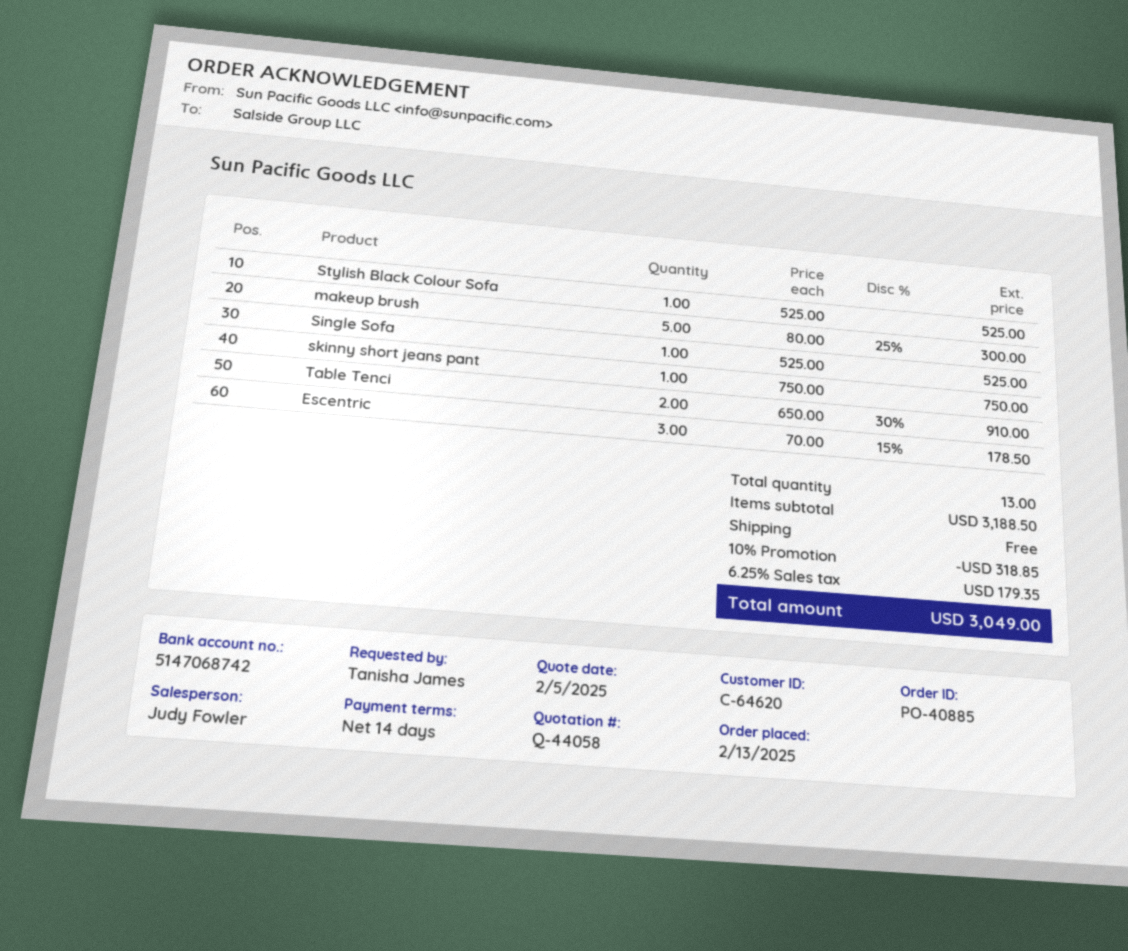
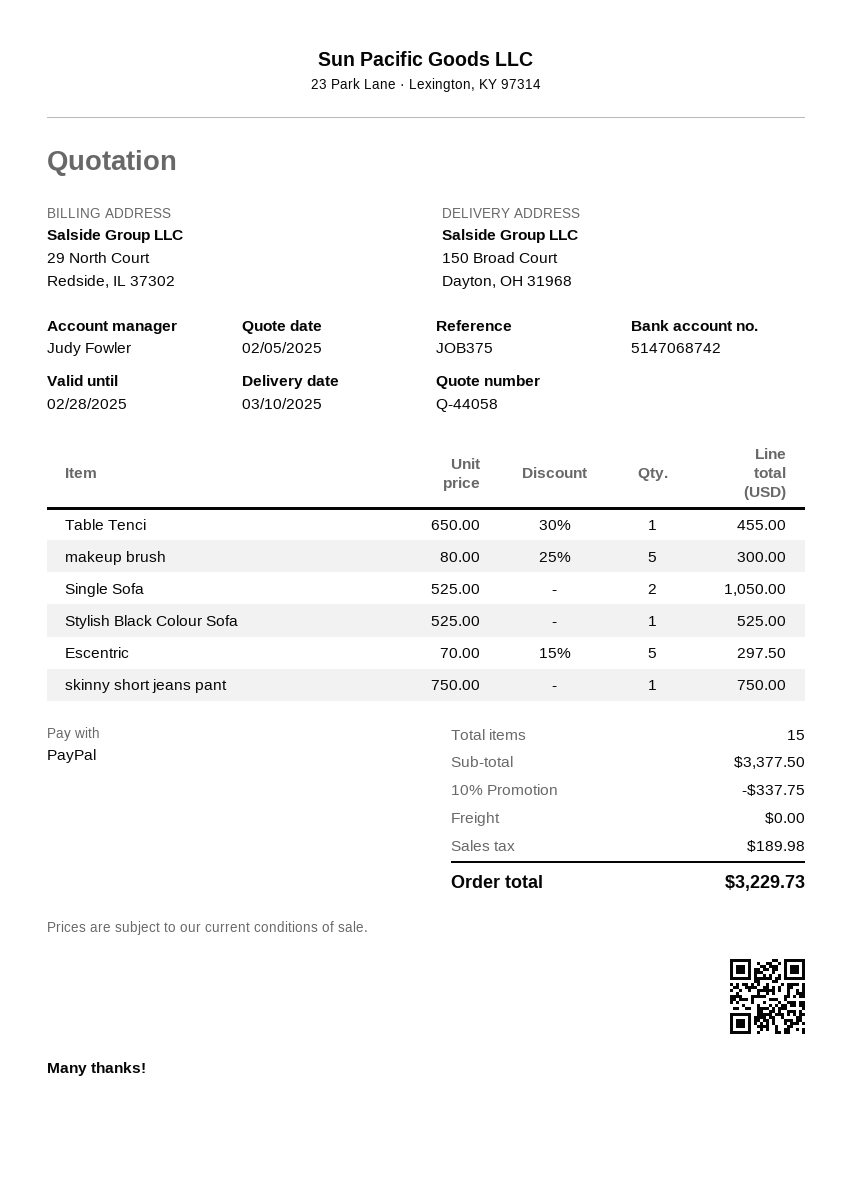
Single Sofa: 1 x 525.00 = 525.00 -> 2 x 525.00 = 1050.00
Table Tenci: 2 x 650.00 - 30% = 910.00 -> 1 x 650.00 - 30% = 455.00
Escentric: 3 x 70.00 - 15% = 178.50 -> 5 x 70.00 - 15% = 297.50
total quantity: 13 -> 15
subtotal: 3188.50 -> 3377.50
discount: 10% = 318.85 -> 10% = 337.75
tax: 179.35 -> 189.98
total: 3049.00 -> 3229.73

